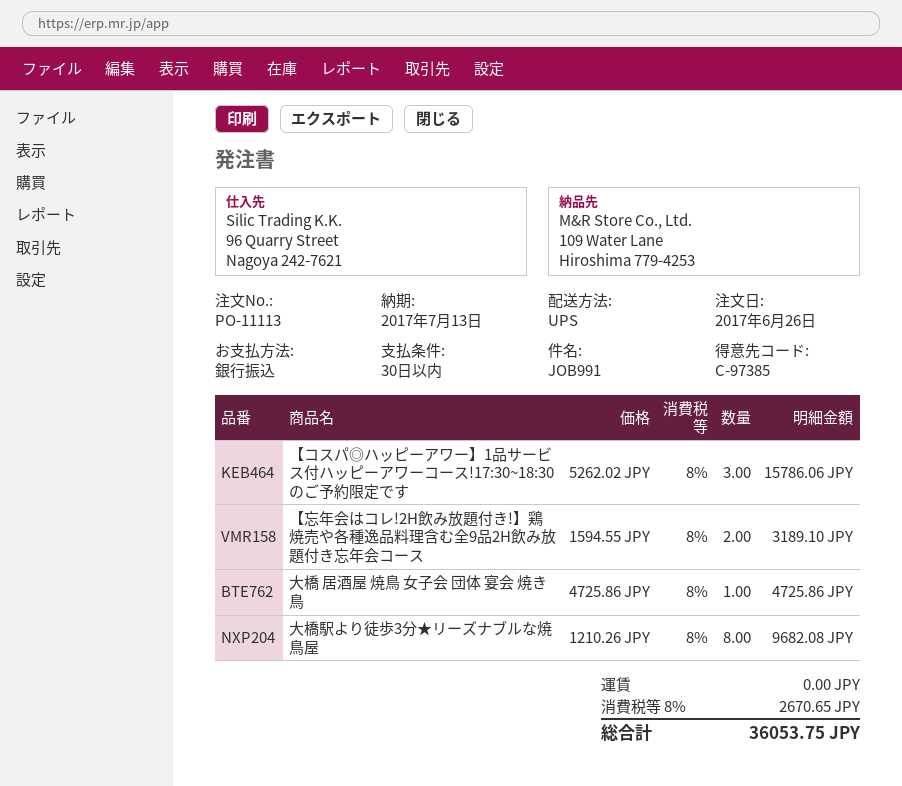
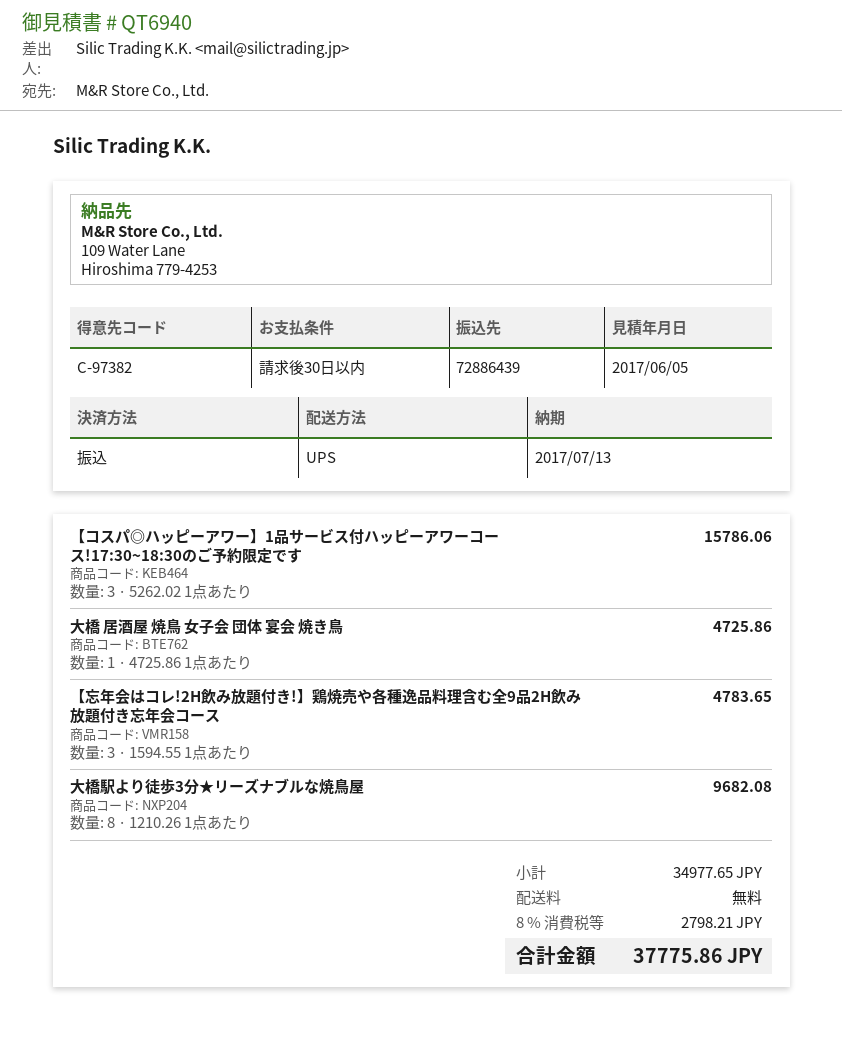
customer number: C-97385 -> C-97382
【忘年会はコレ!2H飲み放題付き!】鶏焼売や各種逸品料理含む全9品2H飲み放題付き忘年会コース: 2 x 1594.55 = 3189.10 -> 3 x 1594.55 = 4783.65
tax: 8% = 2670.65 -> 8% = 2798.21
total: 36053.75 -> 37775.86

